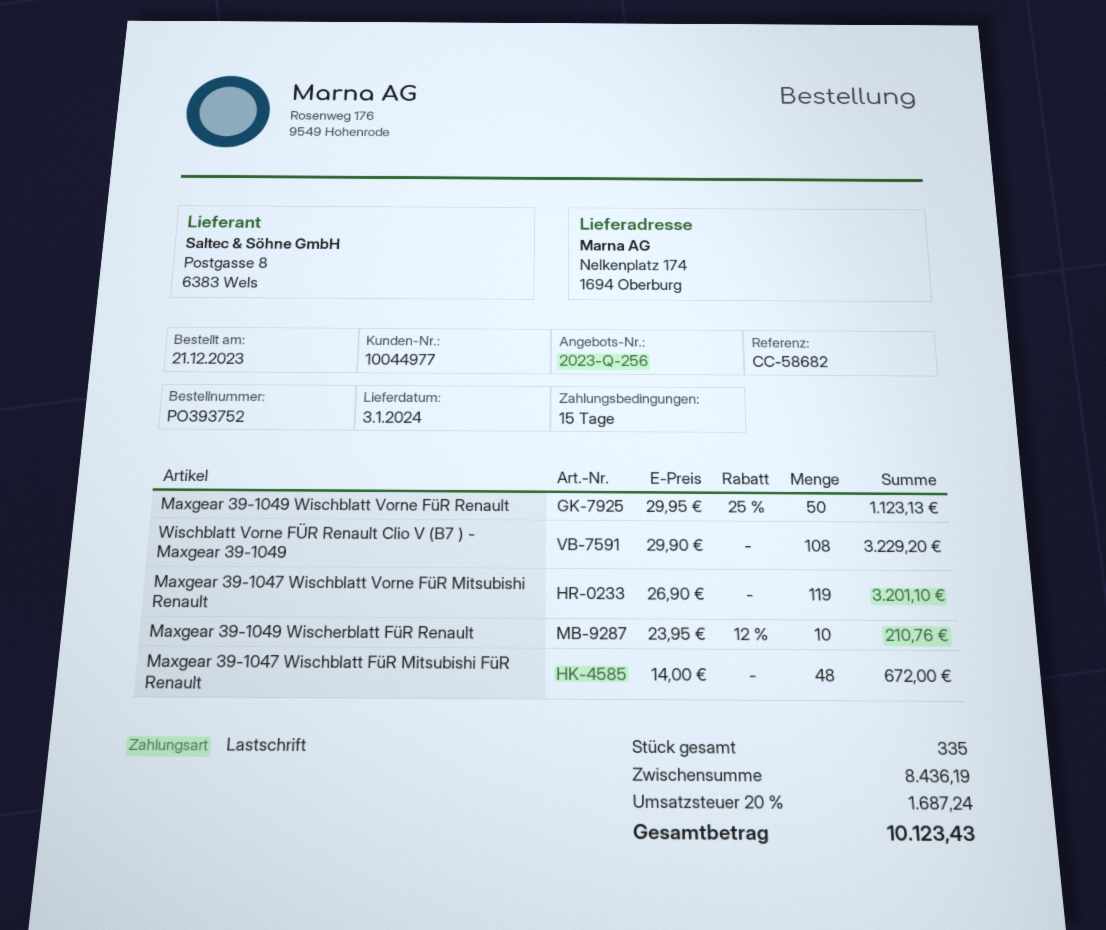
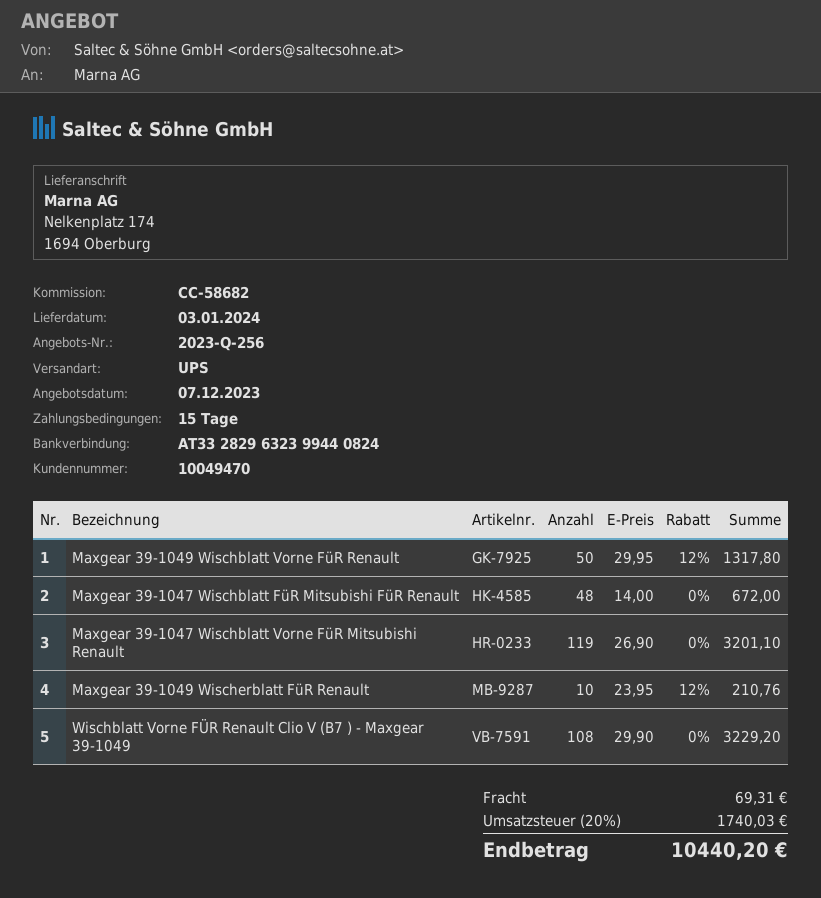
customer number: 10044977 -> 10049470
Maxgear 39-1049 Wischblatt Vorne FüR Renault: 50 x 29.95 - 25% = 1123.13 -> 50 x 29.95 - 12% = 1317.80
shipping: none -> 69.31
tax: 20% = 1687.24 -> 20% = 1740.03
total: 10123.43 -> 10440.20

